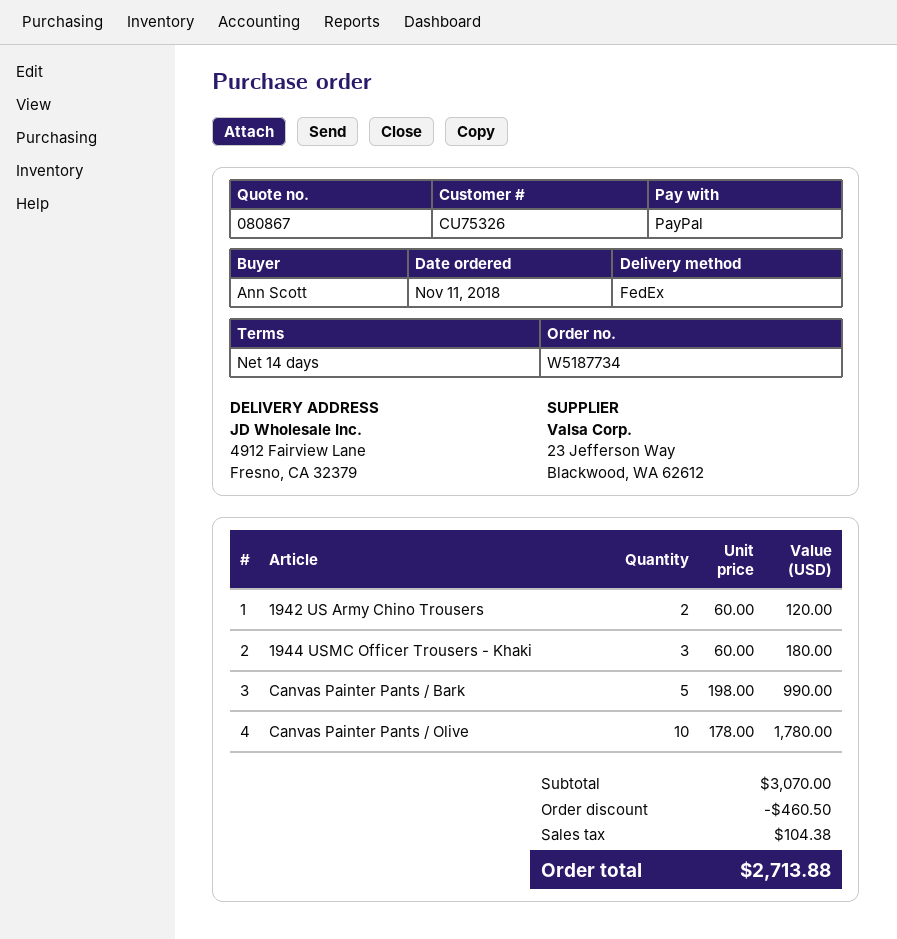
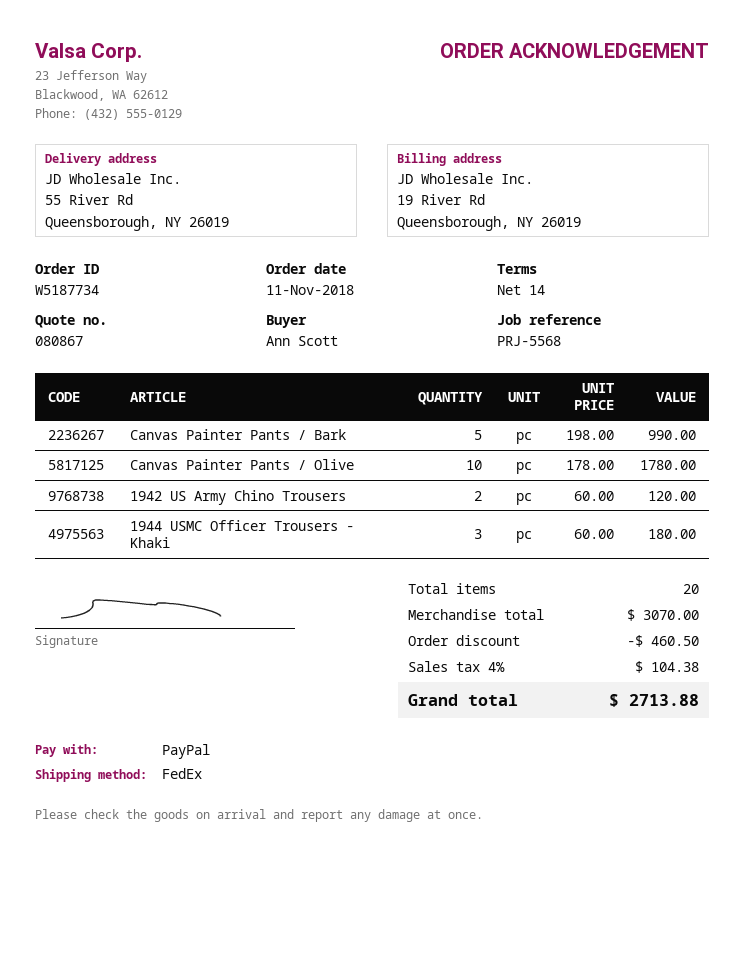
ship to: 4912 Fairview Lane, Fresno, CA 32379 -> 55 River Rd, Queensborough, NY 26019

